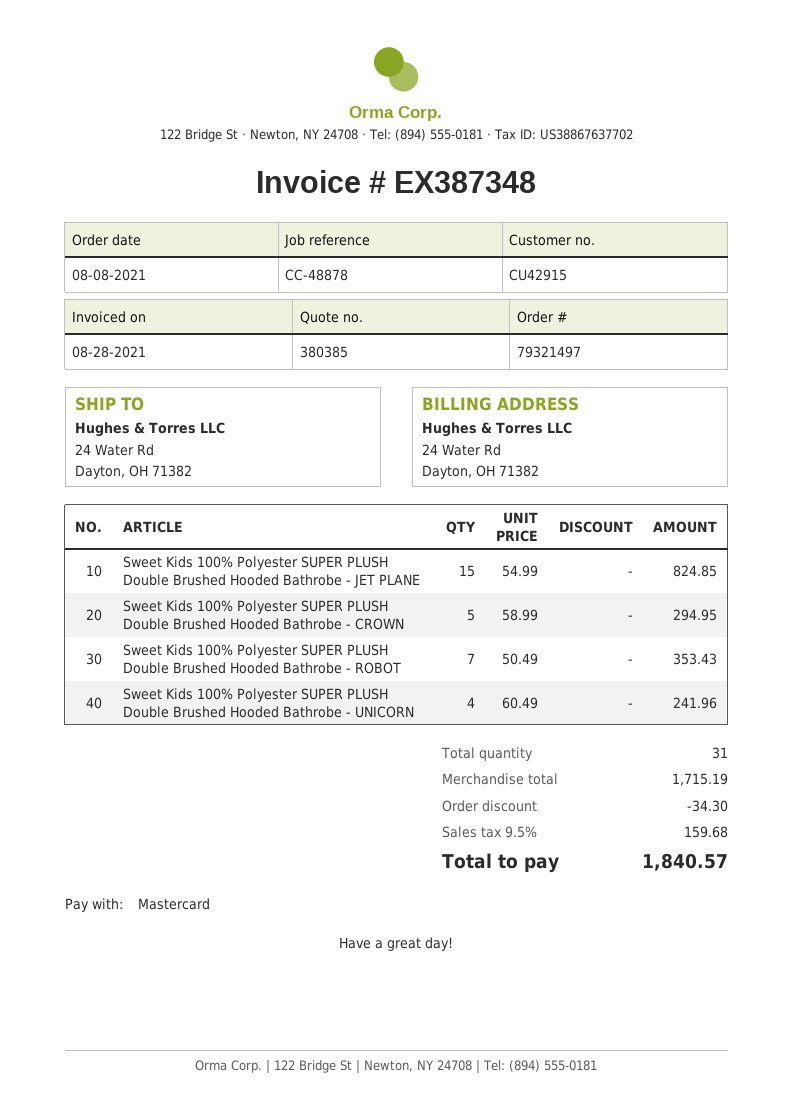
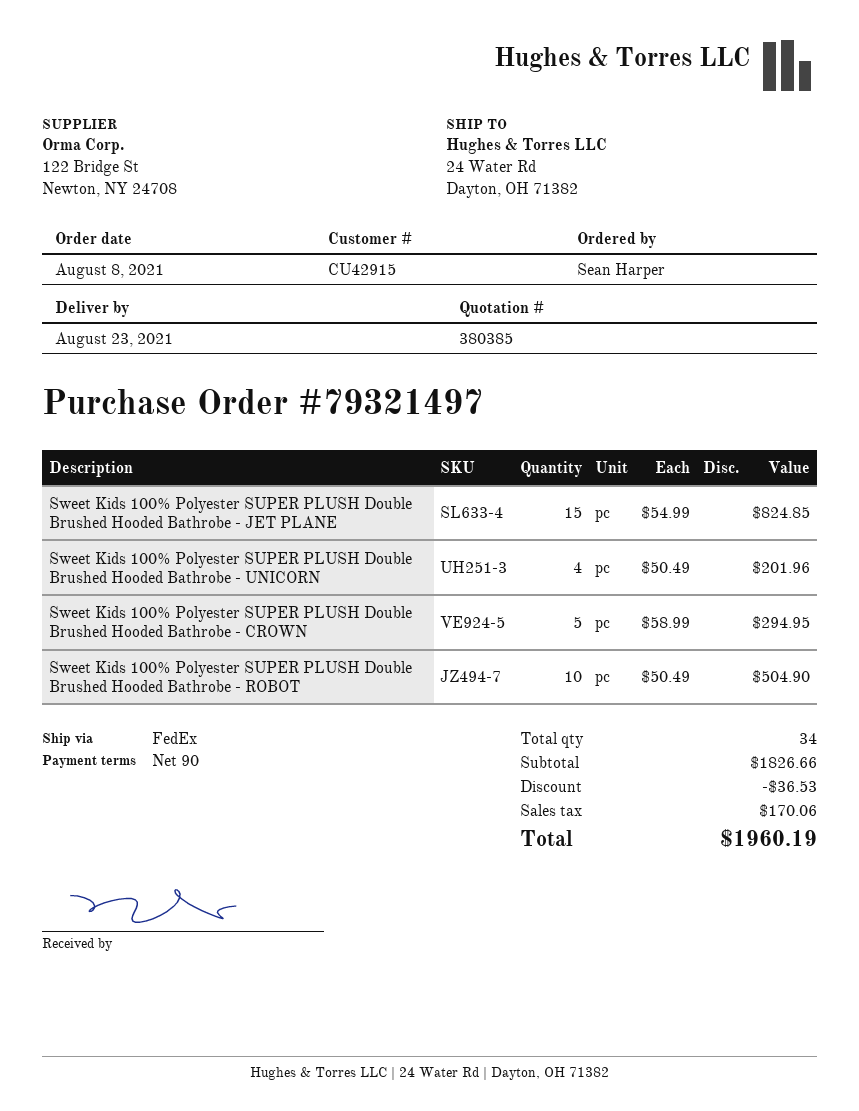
Sweet Kids 100% Polyester SUPER PLUSH Double Brushed Hooded Bathrobe - ROBOT: 7 x 50.49 = 353.43 -> 10 x 50.49 = 504.90
Sweet Kids 100% Polyester SUPER PLUSH Double Brushed Hooded Bathrobe - UNICORN: 4 x 60.49 = 241.96 -> 4 x 50.49 = 201.96
total quantity: 31 -> 34
subtotal: 1715.19 -> 1826.66
discount: 34.30 -> 36.53
tax: 159.68 -> 170.06
total: 1840.57 -> 1960.19

